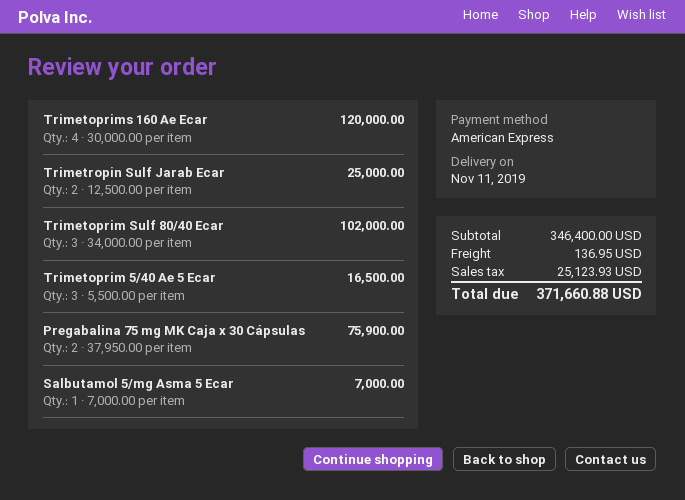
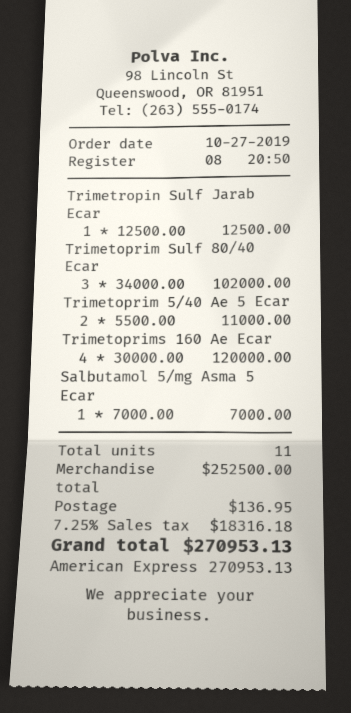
Trimetropin Sulf Jarab Ecar: 2 x 12500.00 = 25000.00 -> 1 x 12500.00 = 12500.00
Trimetoprim 5/40 Ae 5 Ecar: 3 x 5500.00 = 16500.00 -> 2 x 5500.00 = 11000.00
Pregabalina 75 mg MK Caja x 30 Cápsulas: 2 x 37950.00 = 75900.00 -> none
subtotal: 346400.00 -> 252500.00
tax: 25123.93 -> 18316.18
total: 371660.88 -> 270953.13

